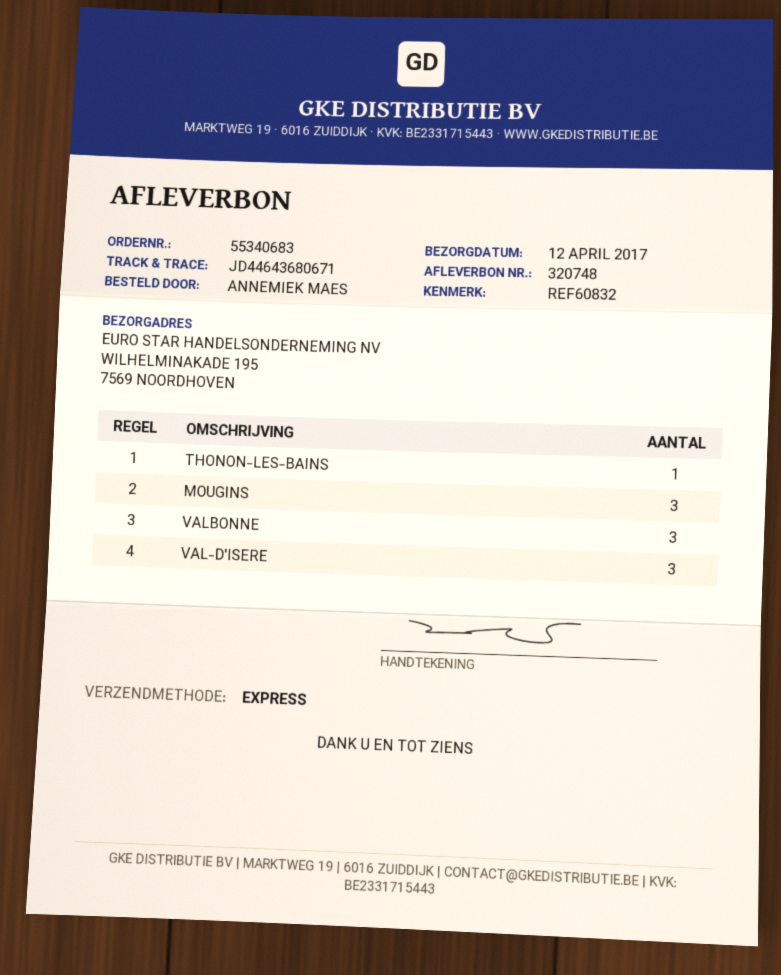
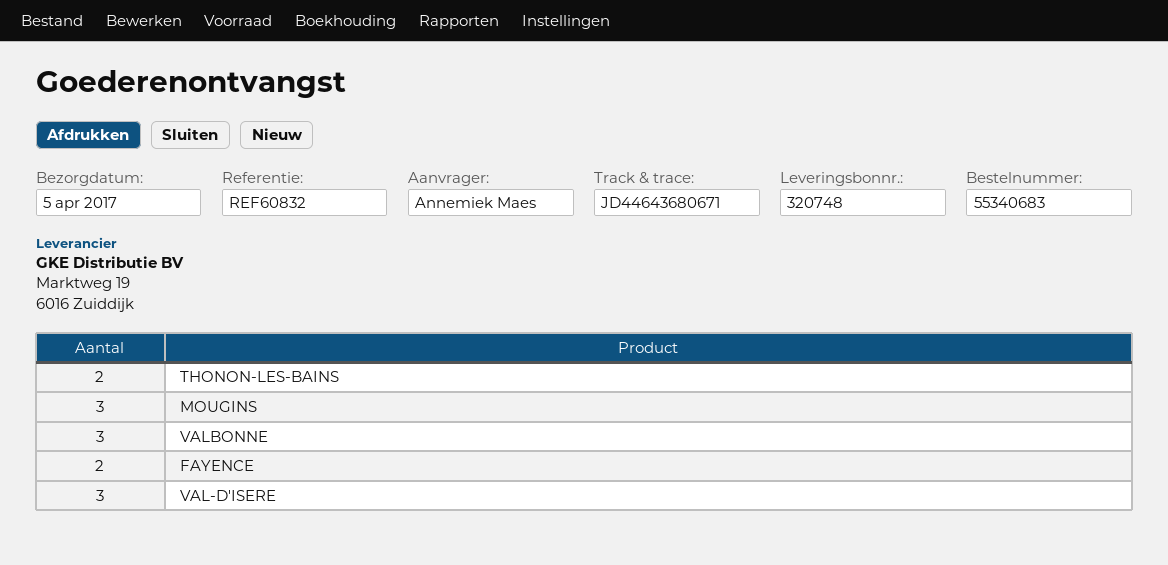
delivery date: 2017-04-12 -> 2017-04-05
THONON-LES-BAINS: 1 -> 2
FAYENCE: none -> 2

